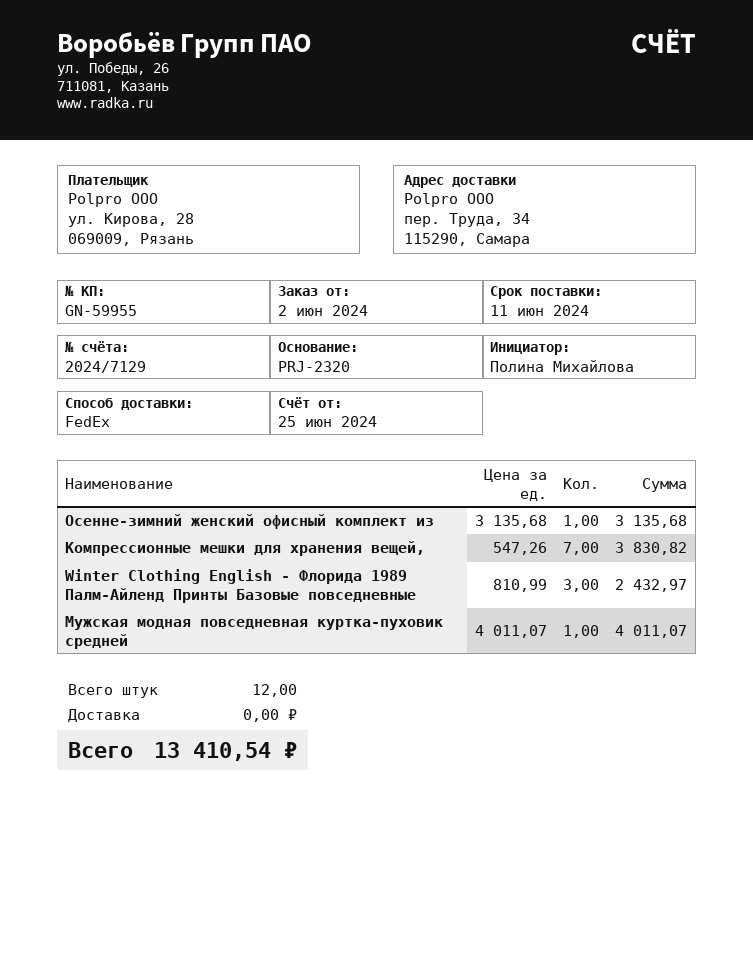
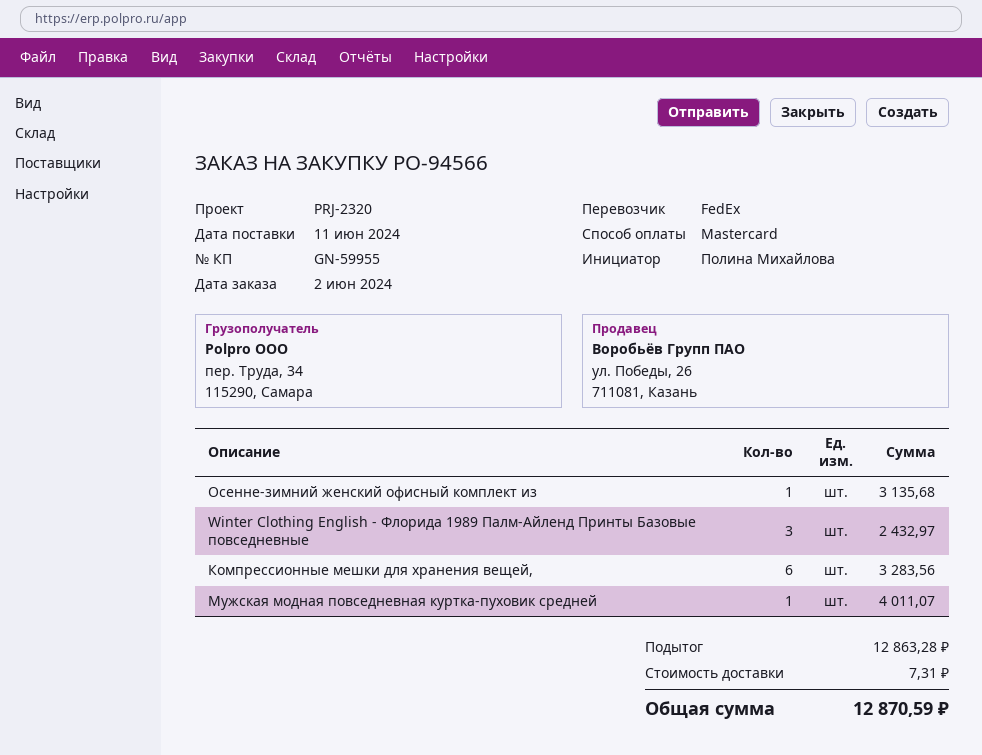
Компрессионные мешки для хранения вещей,: 7 for 3830.82 -> 6 for 3283.56
shipping: 0.00 -> 7.31
total: 13410.54 -> 12870.59

